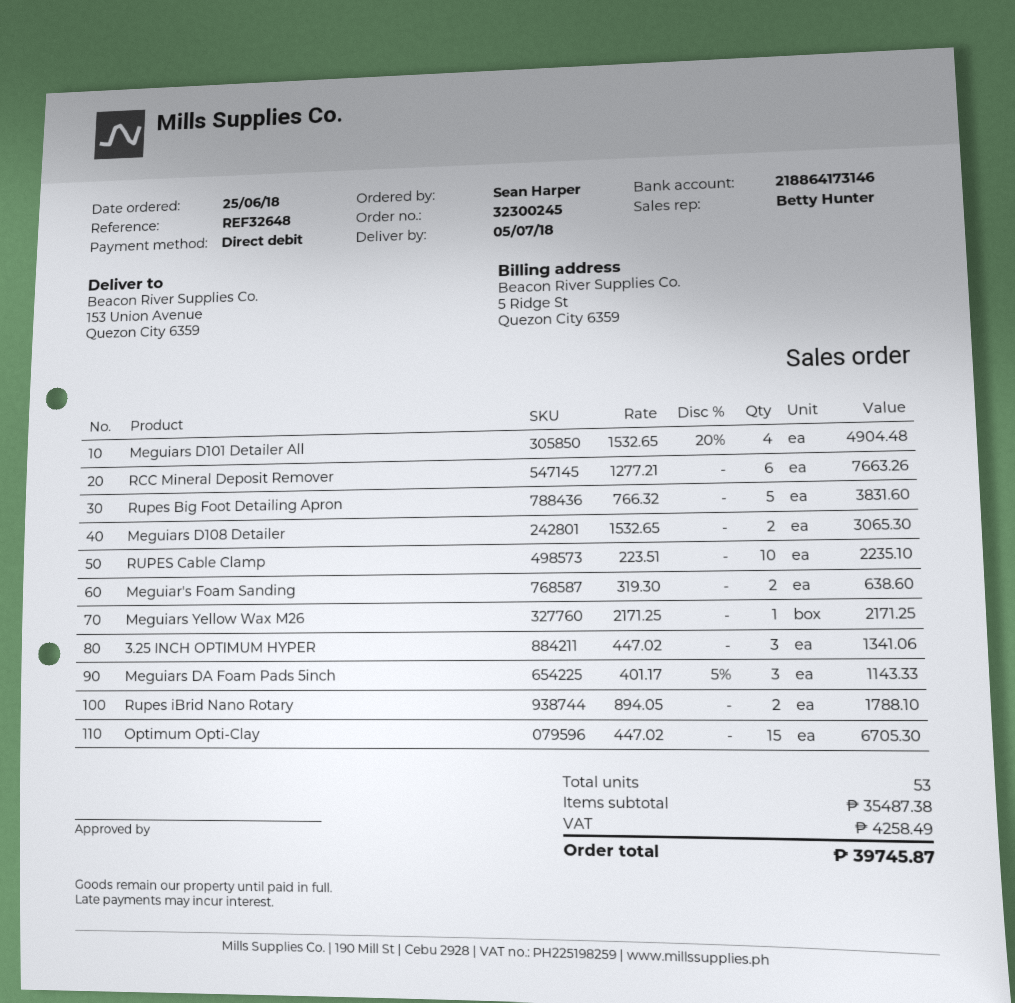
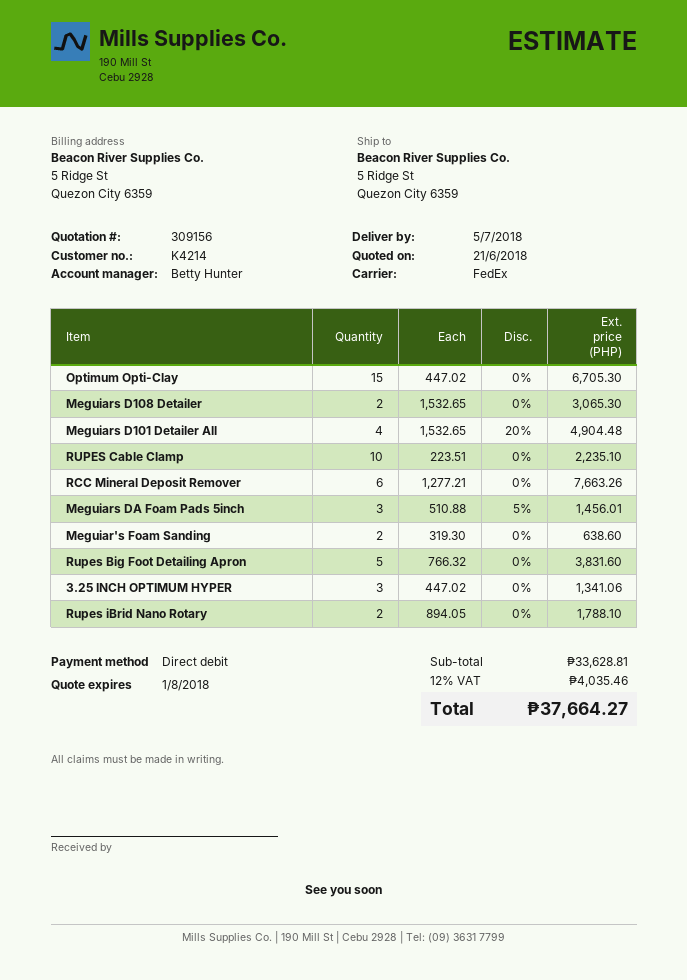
ship to: 153 Union Avenue, Quezon City 6359 -> 5 Ridge St, Quezon City 6359
Meguiars Yellow Wax M26: 1 x 2171.25 = 2171.25 -> none
Meguiars DA Foam Pads 5inch: 3 x 401.17 - 5% = 1143.33 -> 3 x 510.88 - 5% = 1456.01
subtotal: 35487.38 -> 33628.81
tax: 4258.49 -> 4035.46
total: 39745.87 -> 37664.27

